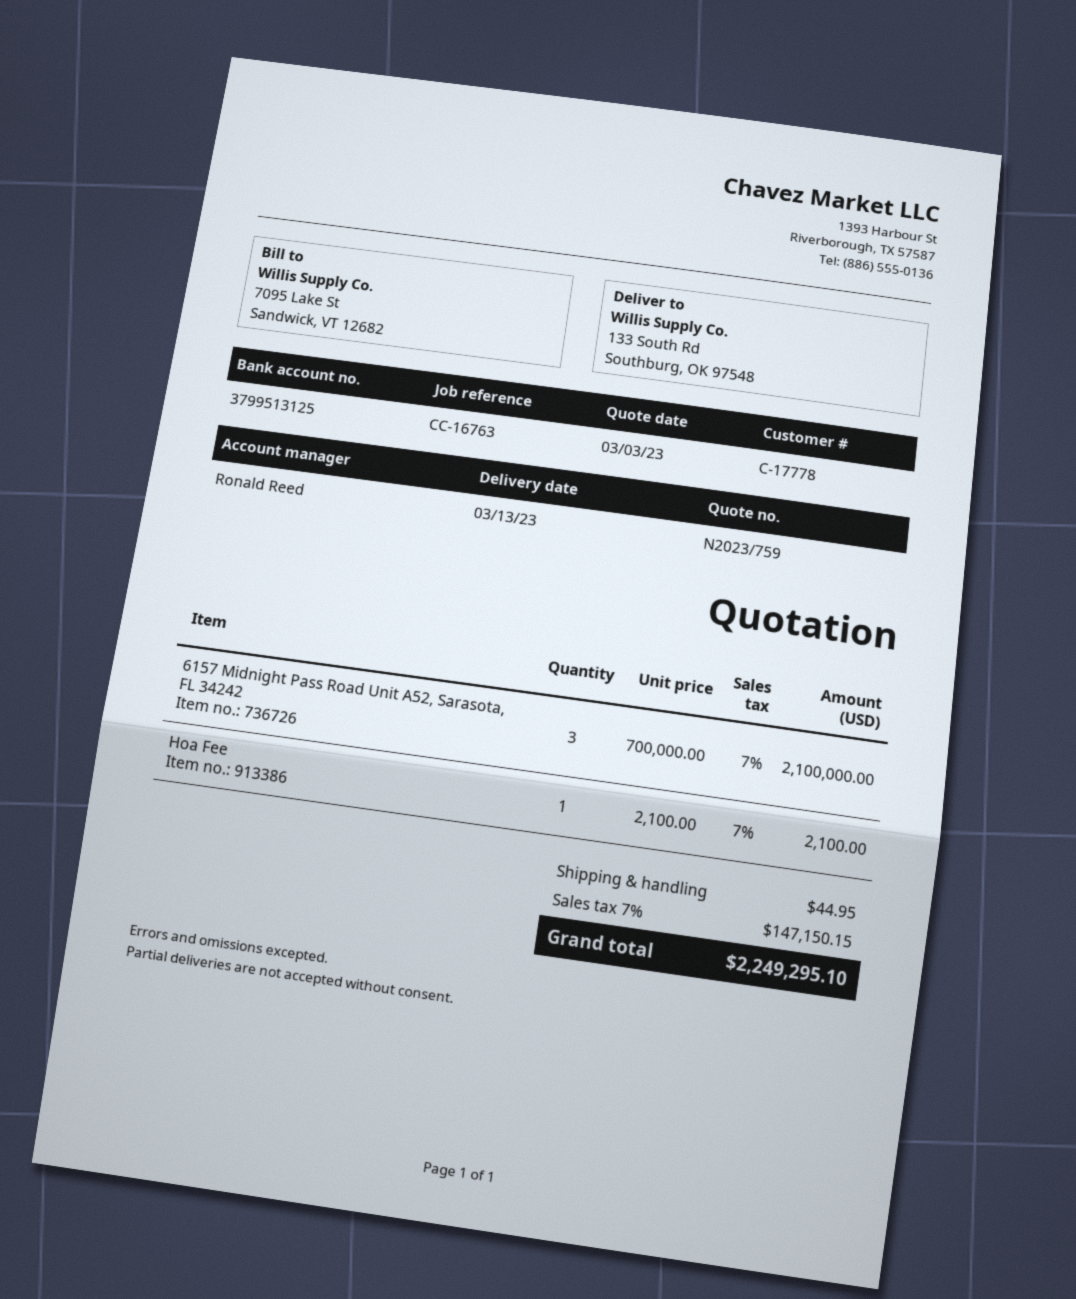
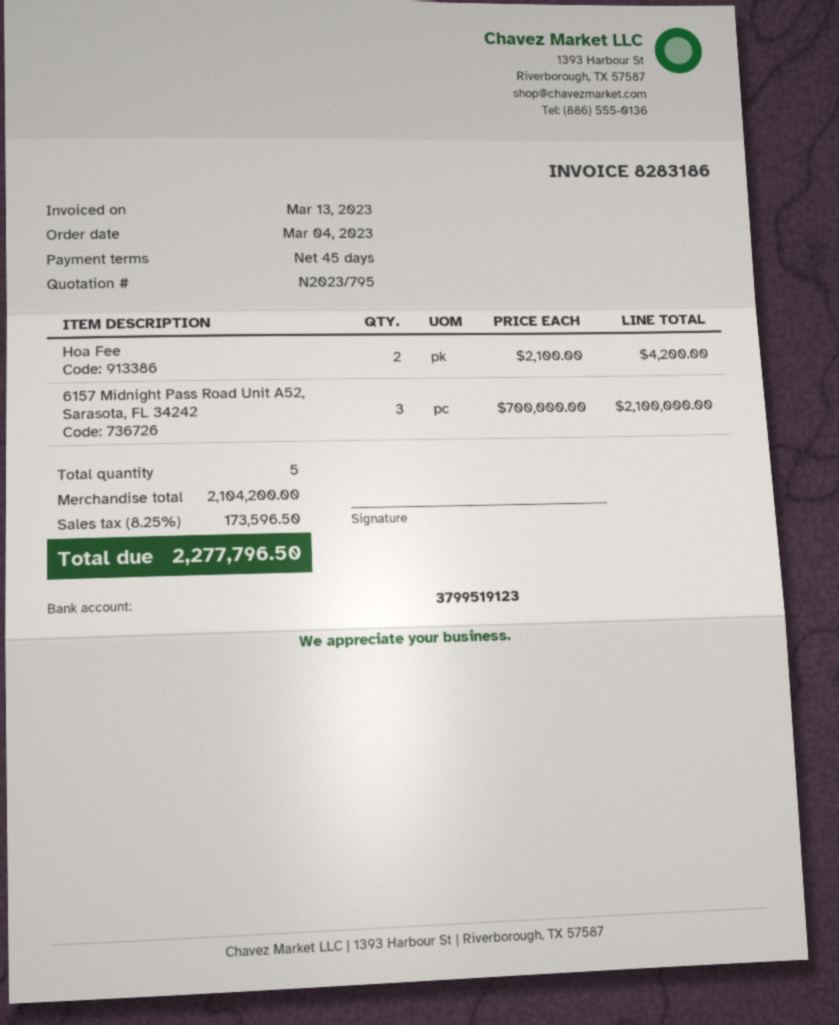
quote number: N2023/759 -> N2023/795
bank account: 3799513125 -> 3799519123
Hoa Fee: 1 x 2100.00 = 2100.00 -> 2 x 2100.00 = 4200.00
shipping: 44.95 -> none
tax: 7% = 147150.15 -> 8.25% = 173596.50
total: 2249295.10 -> 2277796.50

